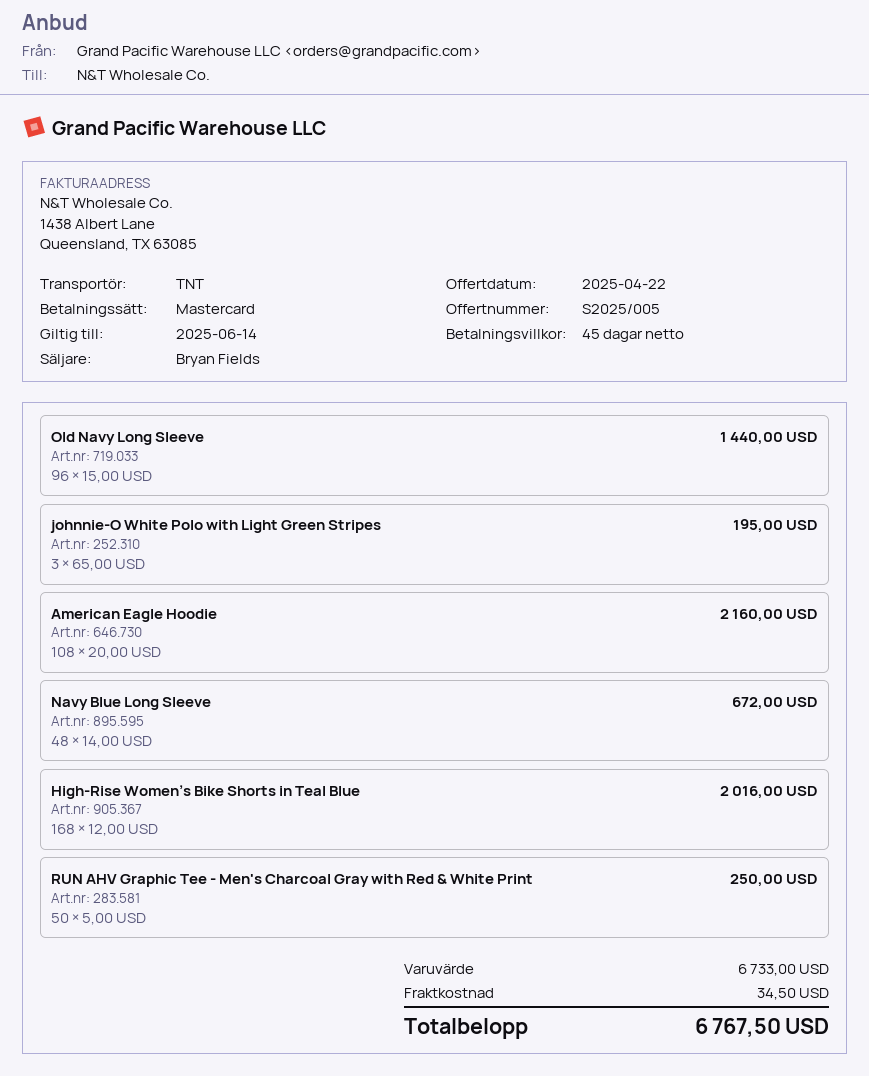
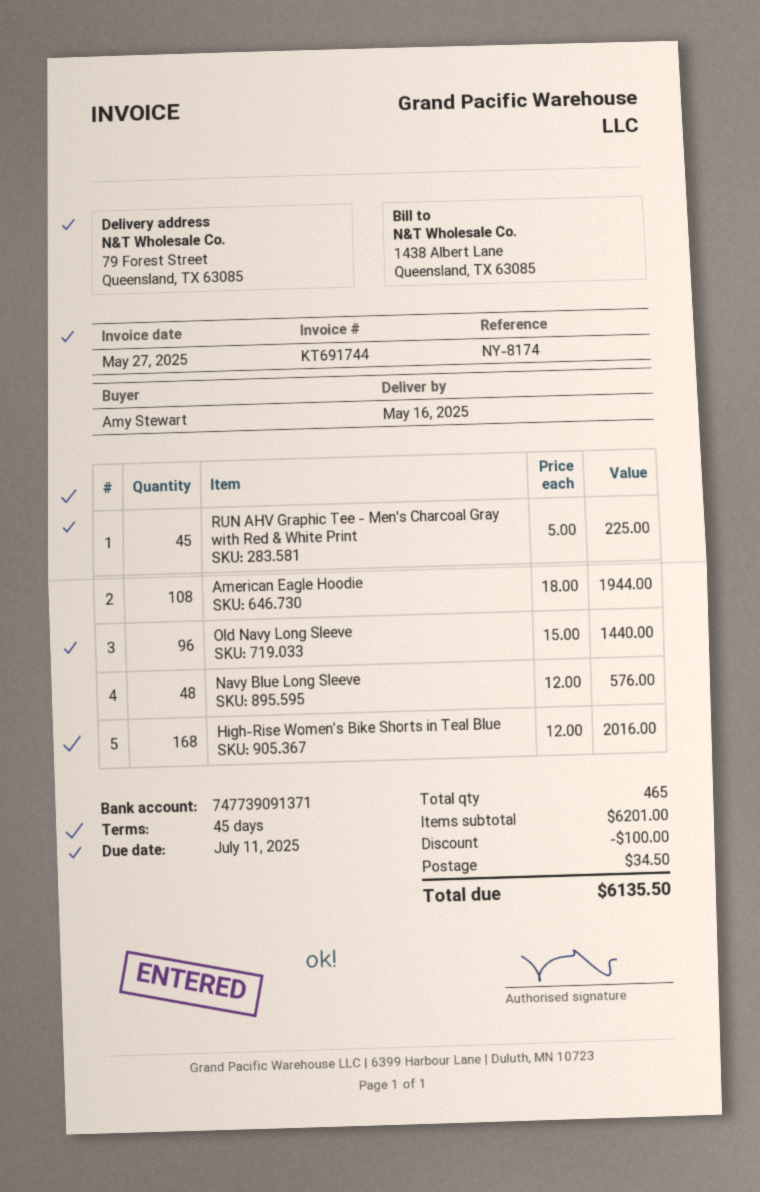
johnnie-O White Polo with Light Green Stripes: 3 x 65.00 = 195.00 -> none
American Eagle Hoodie: 108 x 20.00 = 2160.00 -> 108 x 18.00 = 1944.00
Navy Blue Long Sleeve: 48 x 14.00 = 672.00 -> 48 x 12.00 = 576.00
RUN AHV Graphic Tee - Men's Charcoal Gray with Red & White Print: 50 x 5.00 = 250.00 -> 45 x 5.00 = 225.00
subtotal: 6733.00 -> 6201.00
discount: none -> 100.00
total: 6767.50 -> 6135.50

